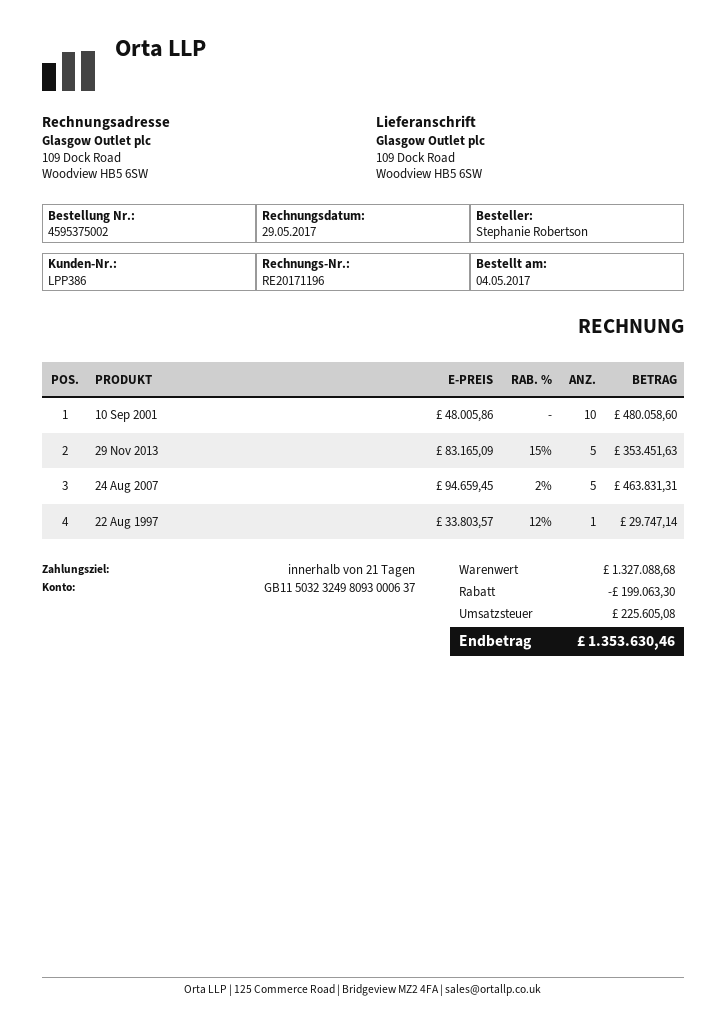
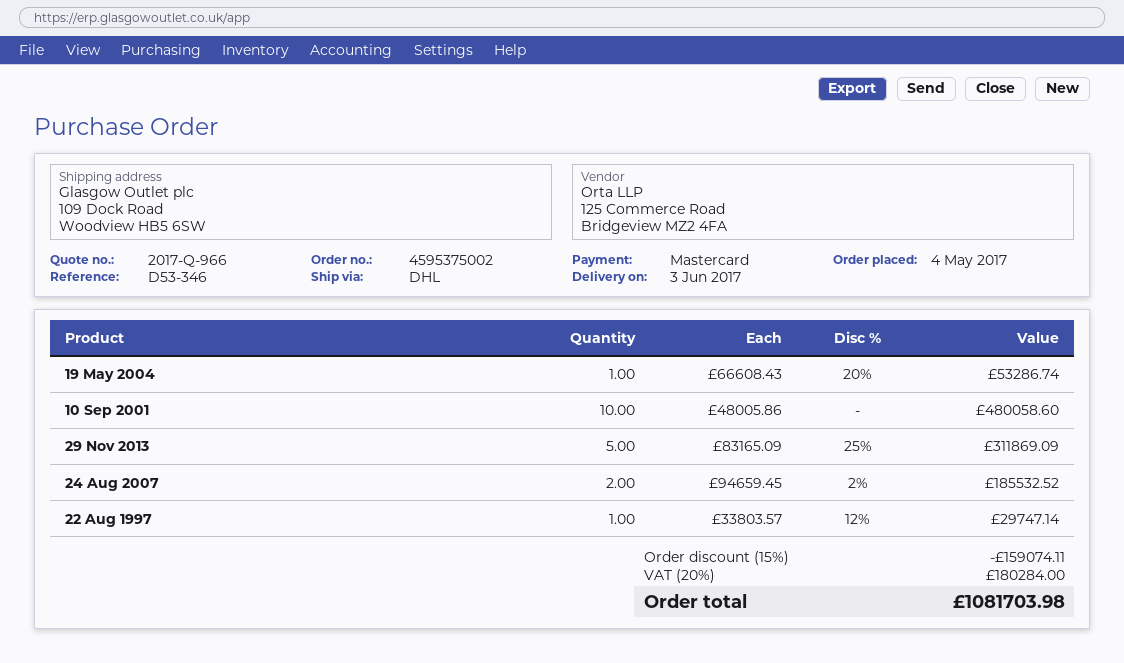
29 Nov 2013: 5 x 83165.09 - 15% = 353451.63 -> 5 x 83165.09 - 25% = 311869.09
24 Aug 2007: 5 x 94659.45 - 2% = 463831.31 -> 2 x 94659.45 - 2% = 185532.52
19 May 2004: none -> 1 x 66608.43 - 20% = 53286.74
discount: 199063.30 -> 159074.11
tax: 225605.08 -> 180284.00
total: 1353630.46 -> 1081703.98

